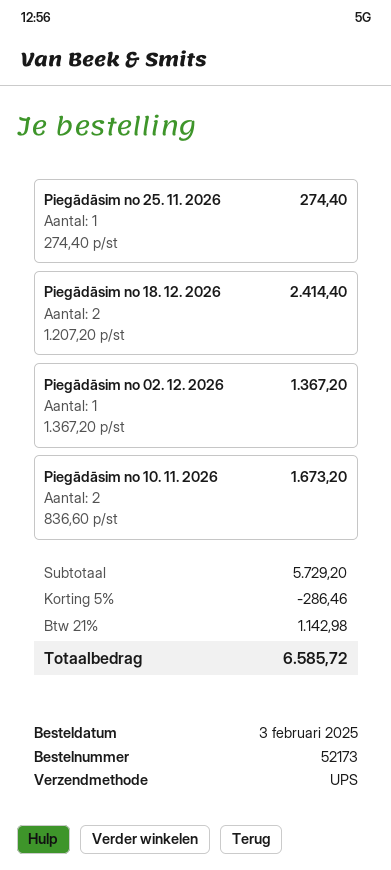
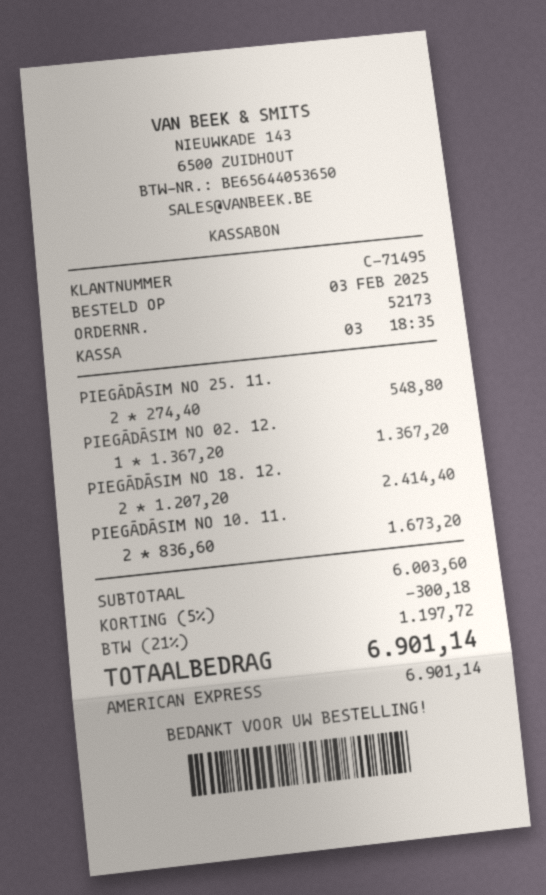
Piegādāsim no 25. 11. 2026: 1 x 274.40 = 274.40 -> 2 x 274.40 = 548.80
subtotal: 5729.20 -> 6003.60
discount: 5% = 286.46 -> 5% = 300.18
tax: 21% = 1142.98 -> 21% = 1197.72
total: 6585.72 -> 6901.14

